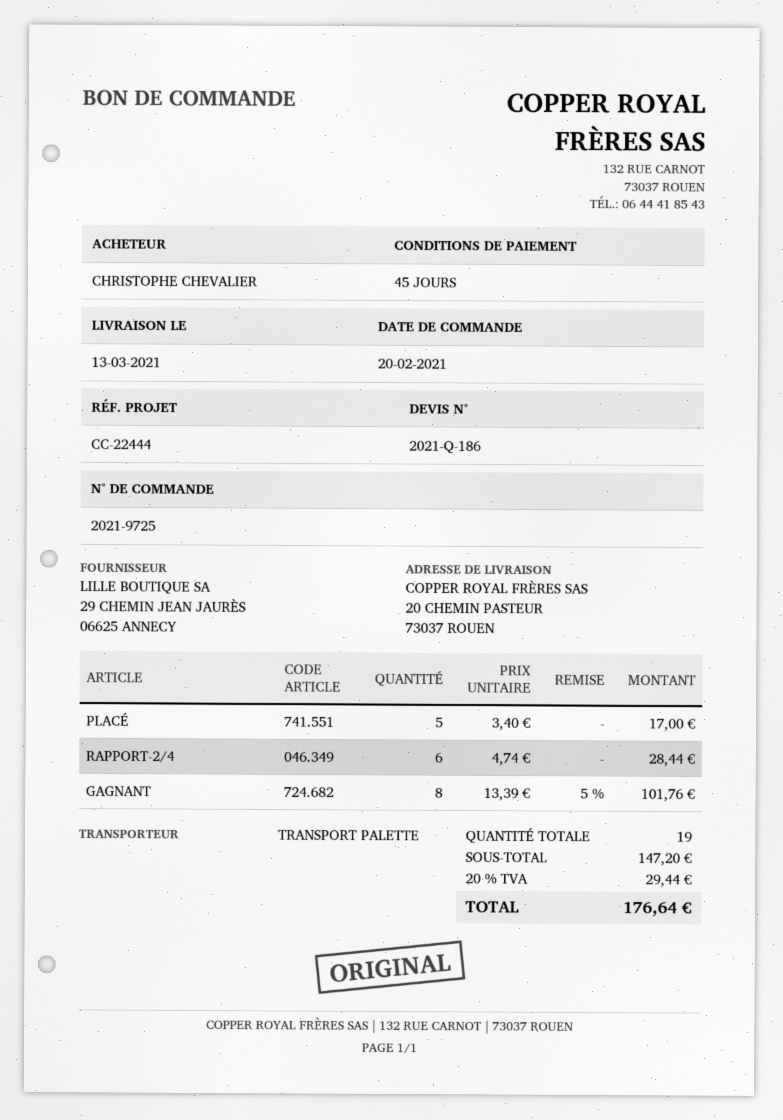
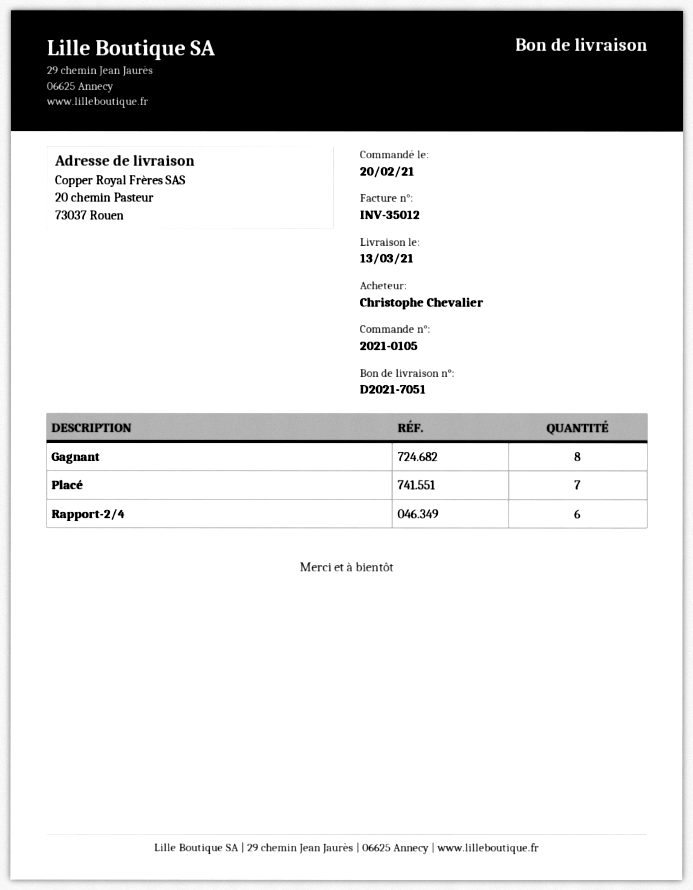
order number: 2021-9725 -> 2021-0105
PLACÉ: 5 -> 7

